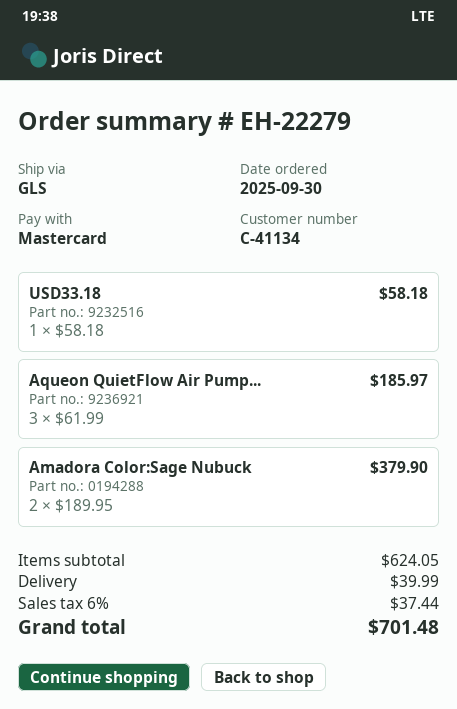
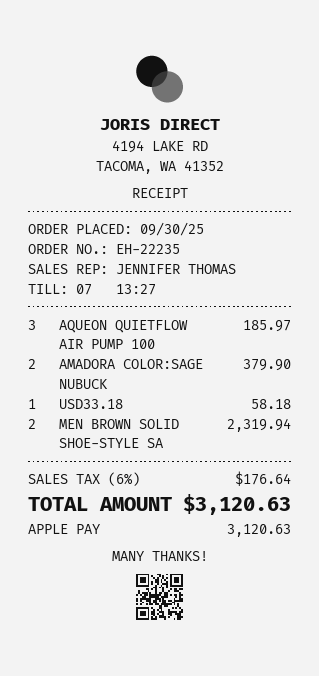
order number: EH-22279 -> EH-22235
payment method: Mastercard -> Apple Pay
MEN BROWN SOLID SHOE-STYLE SA: none -> 2 for 2319.94
shipping: 39.99 -> none
tax: 6% = 37.44 -> 6% = 176.64
total: 701.48 -> 3120.63

